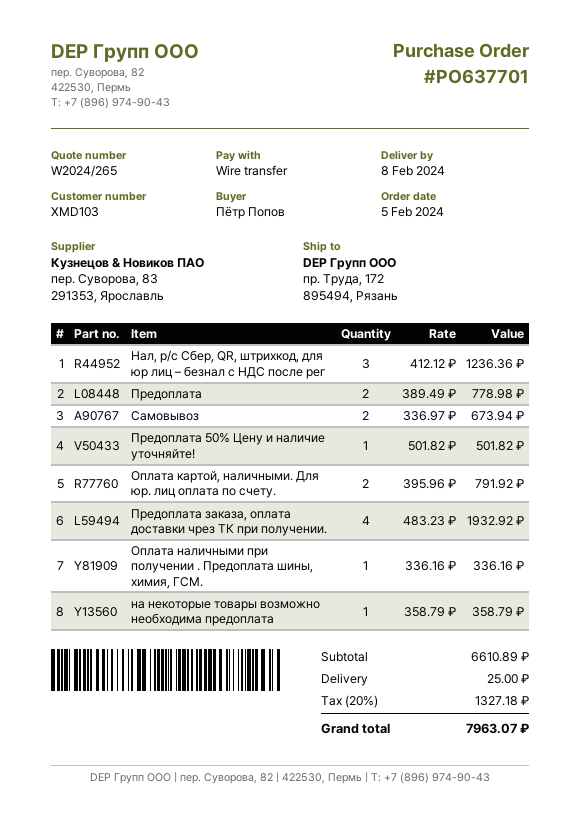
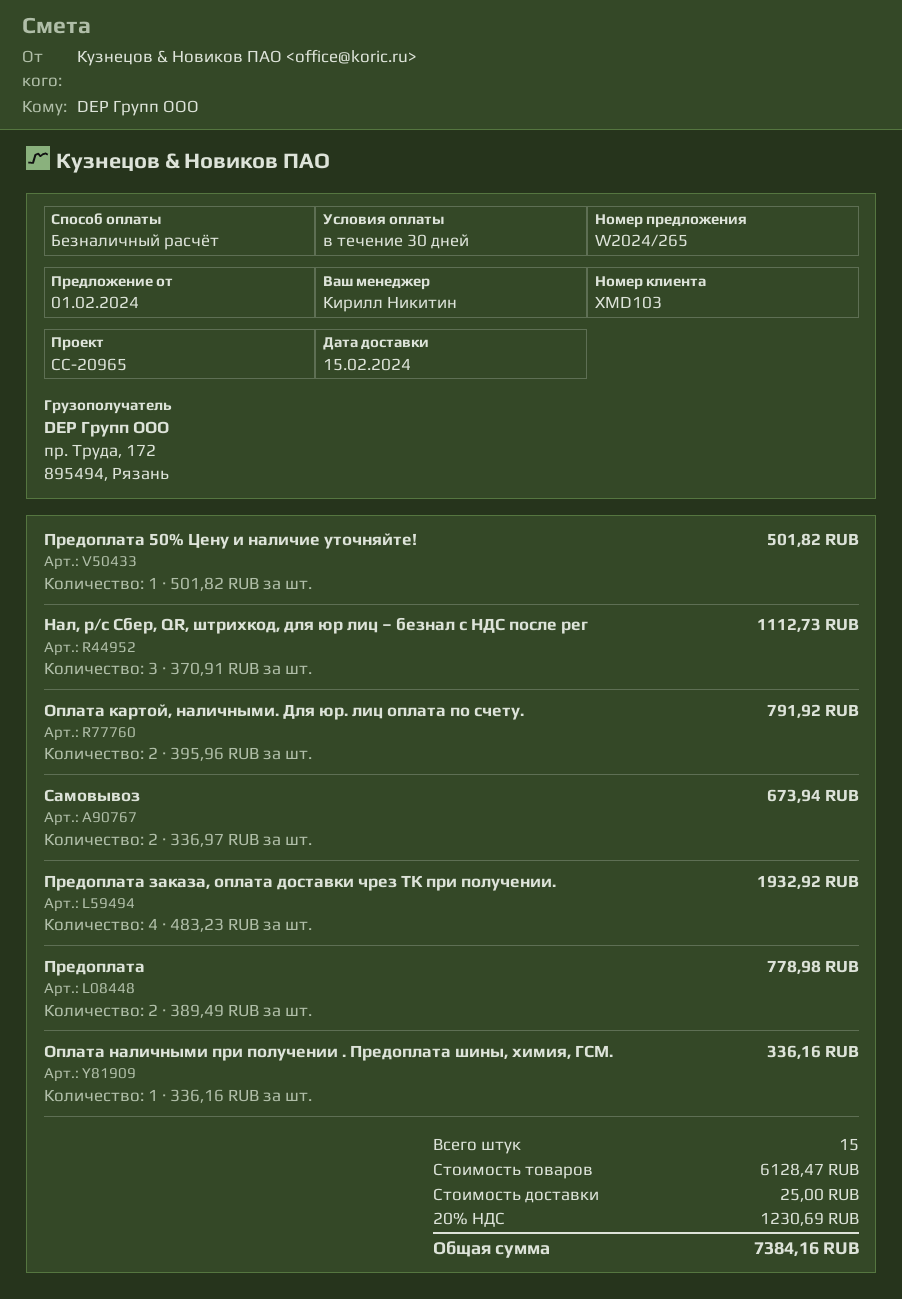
delivery date: 2024-02-08 -> 2024-02-15
Нал, р/с Сбер, QR, штрихкод, для юр лиц – безнал с НДС после рег: 3 x 412.12 = 1236.36 -> 3 x 370.91 = 1112.73
на некоторые товары возможно необходима предоплата: 1 x 358.79 = 358.79 -> none
subtotal: 6610.89 -> 6128.47
tax: 20% = 1327.18 -> 20% = 1230.69
total: 7963.07 -> 7384.16

